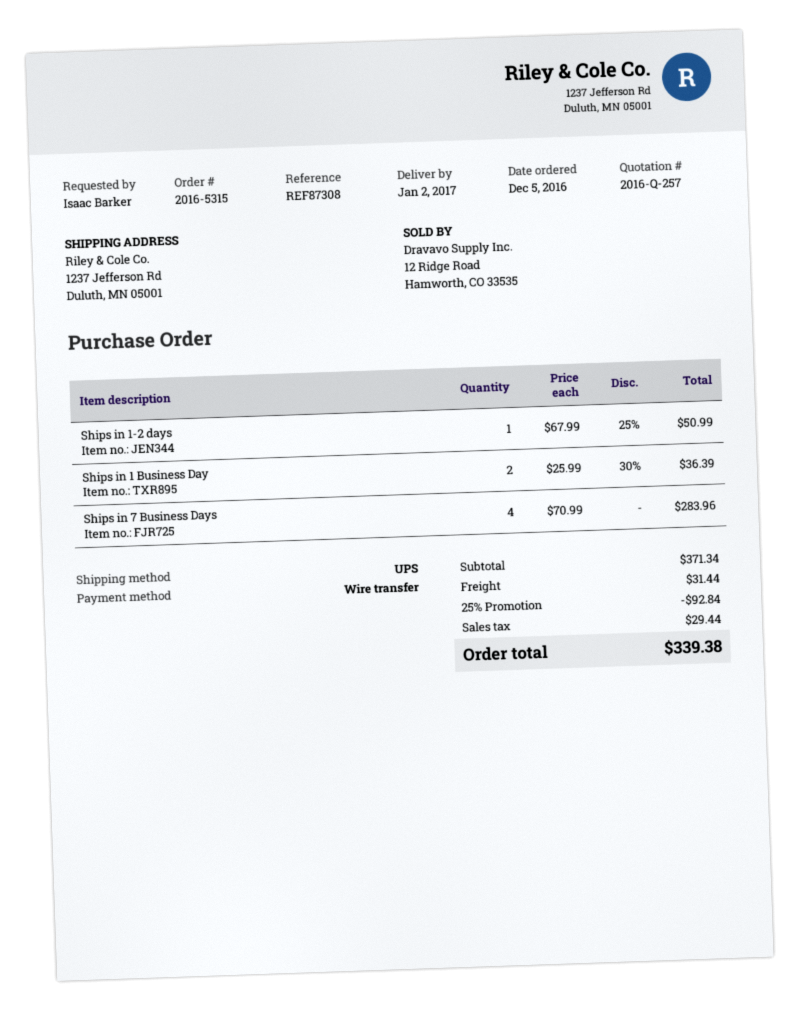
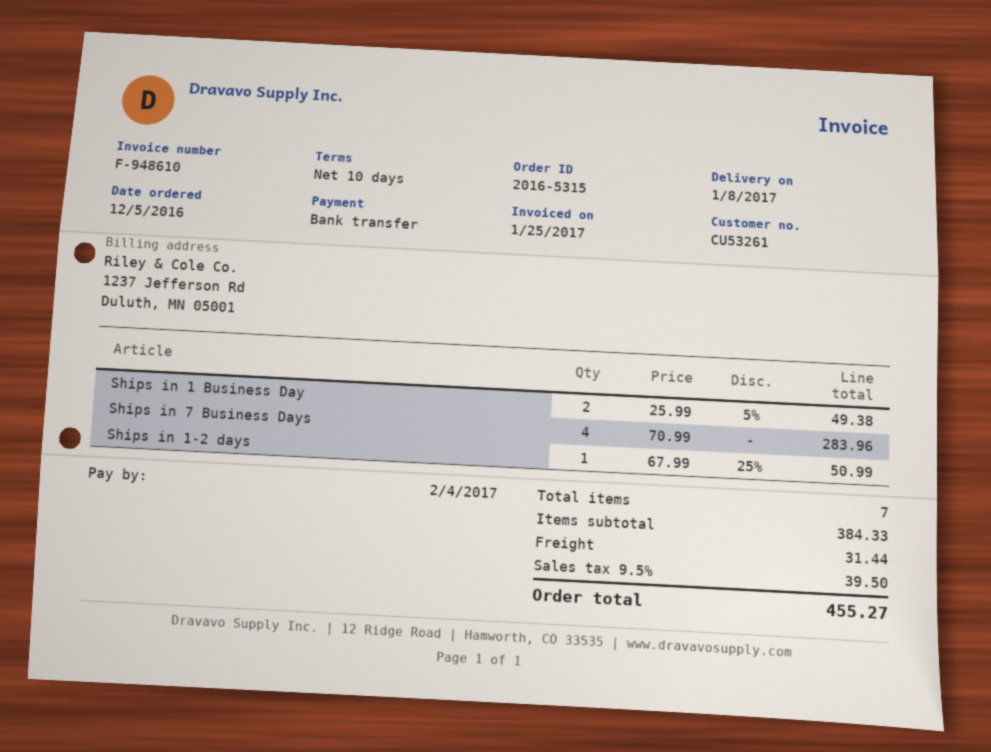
delivery date: 2017-01-02 -> 2017-01-08
Ships in 1 Business Day: 2 x 25.99 - 30% = 36.39 -> 2 x 25.99 - 5% = 49.38
subtotal: 371.34 -> 384.33
discount: 25% = 92.84 -> none
tax: 29.44 -> 39.50
total: 339.38 -> 455.27

